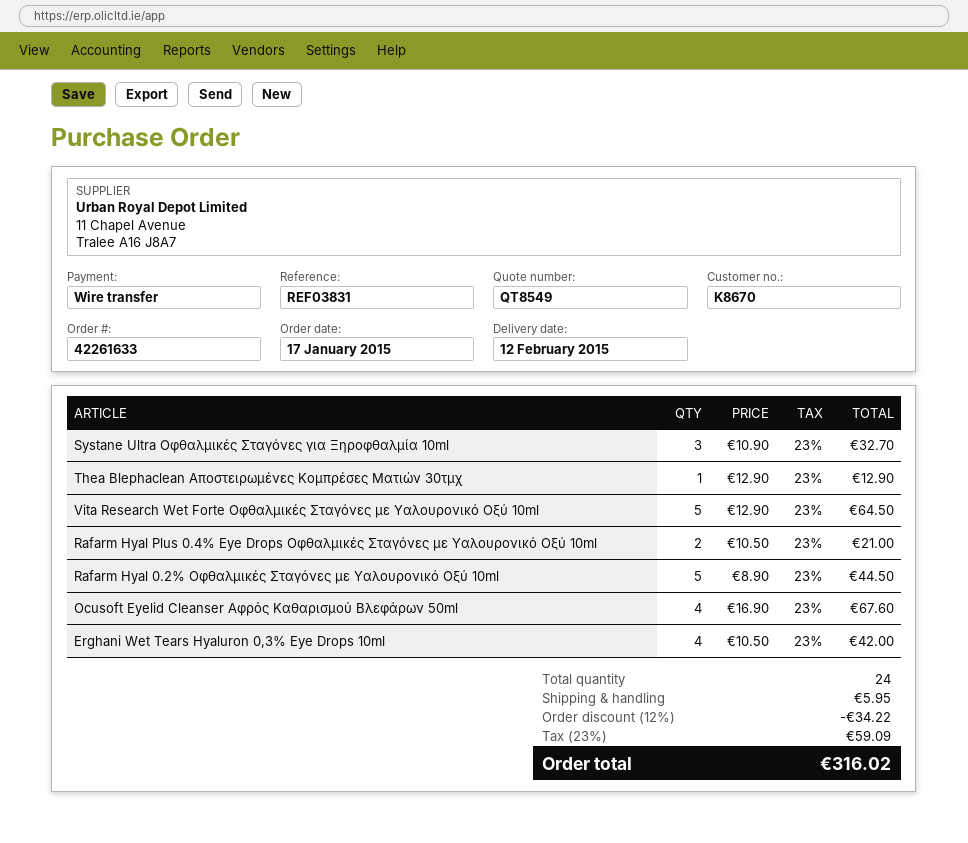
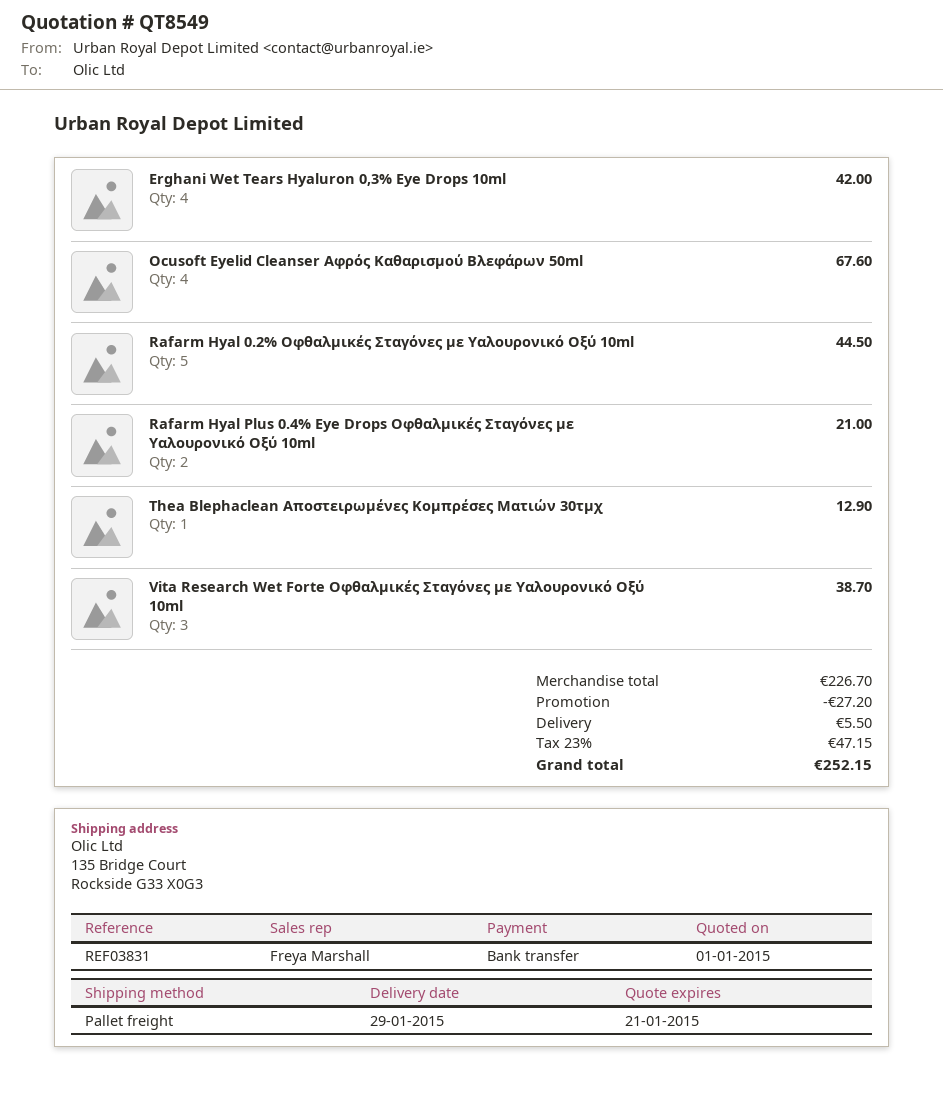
delivery date: 2015-02-12 -> 2015-01-29
Systane Ultra Οφθαλμικές Σταγόνες για Ξηροφθαλμία 10ml: 3 for 32.70 -> none
Vita Research Wet Forte Οφθαλμικές Σταγόνες με Υαλουρονικό Οξύ 10ml: 5 for 64.50 -> 3 for 38.70
discount: 34.22 -> 27.20
shipping: 5.95 -> 5.50
tax: 23% = 59.09 -> 23% = 47.15
total: 316.02 -> 252.15

